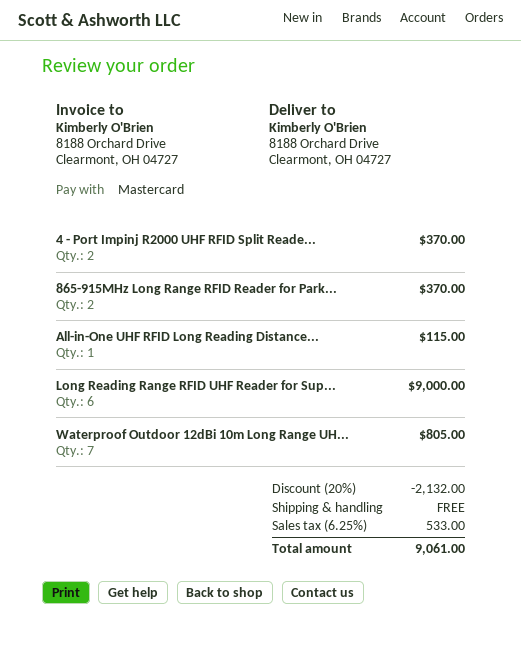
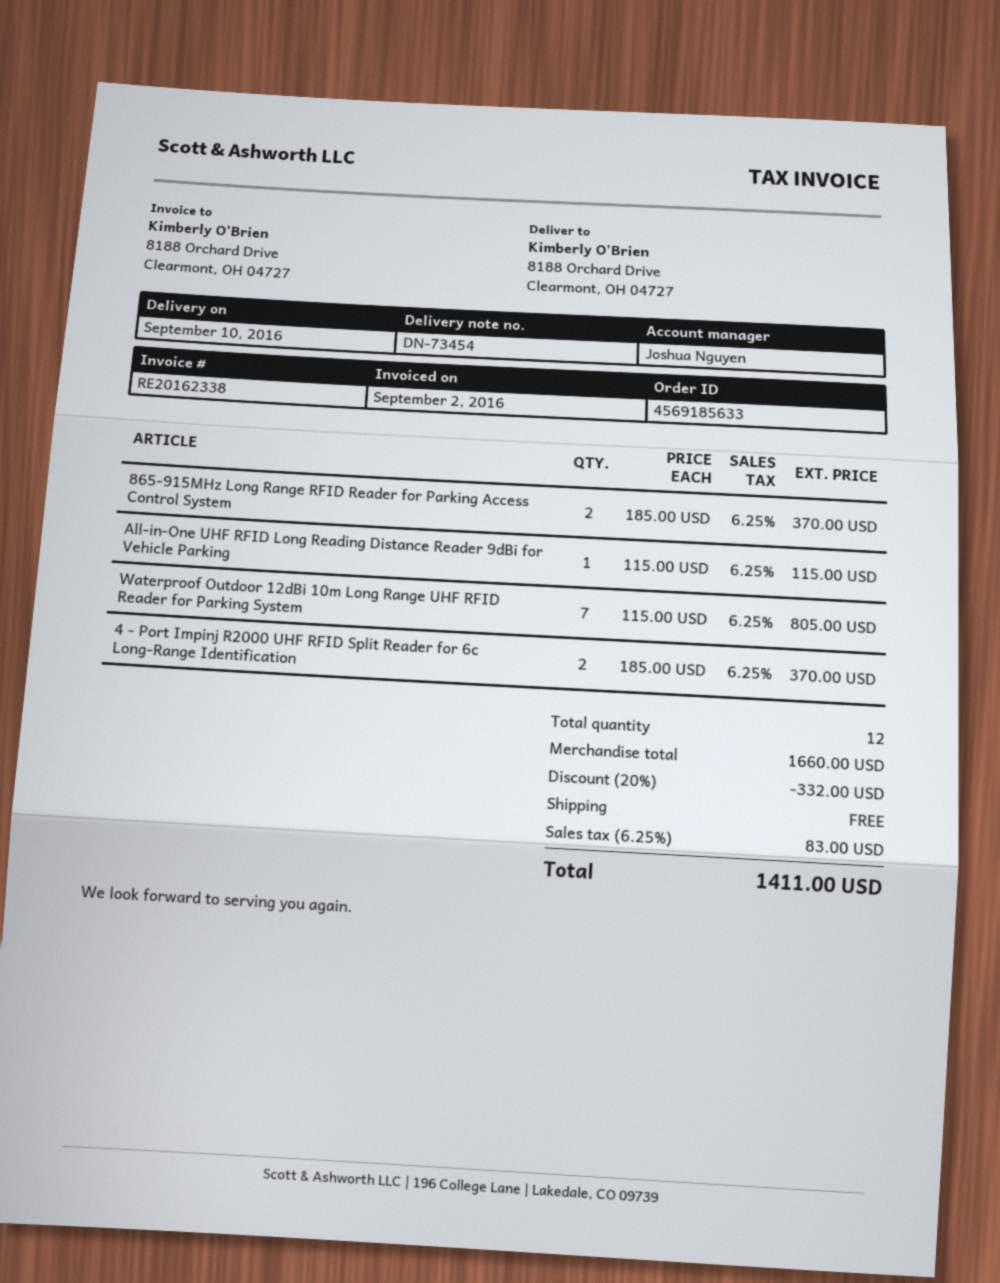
Long Reading Range RFID UHF Reader for Sup...: 6 for 9000.00 -> none
discount: 20% = 2132.00 -> 20% = 332.00
tax: 6.25% = 533.00 -> 6.25% = 83.00
total: 9061.00 -> 1411.00

